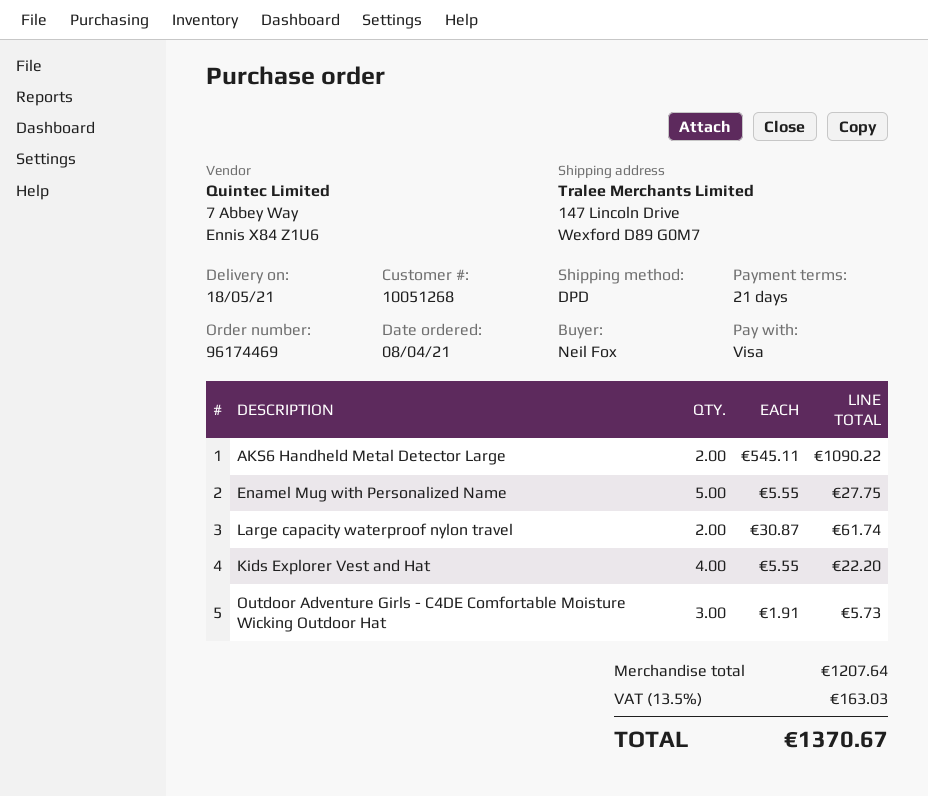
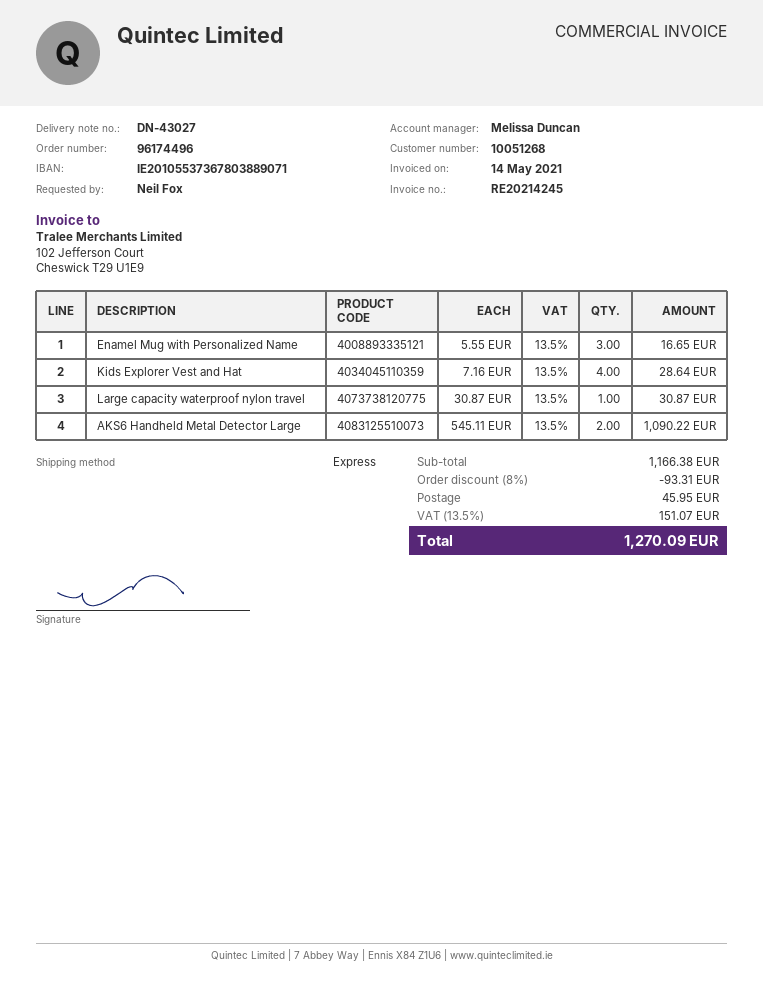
order number: 96174469 -> 96174496
shipping method: DPD -> express
Enamel Mug with Personalized Name: 5 x 5.55 = 27.75 -> 3 x 5.55 = 16.65
Large capacity waterproof nylon travel: 2 x 30.87 = 61.74 -> 1 x 30.87 = 30.87
Kids Explorer Vest and Hat: 4 x 5.55 = 22.20 -> 4 x 7.16 = 28.64
Outdoor Adventure Girls - C4DE Comfortable Moisture Wicking Outdoor Hat: 3 x 1.91 = 5.73 -> none
subtotal: 1207.64 -> 1166.38
discount: none -> 8% = 93.31
shipping: none -> 45.95
tax: 13.5% = 163.03 -> 13.5% = 151.07
total: 1370.67 -> 1270.09

